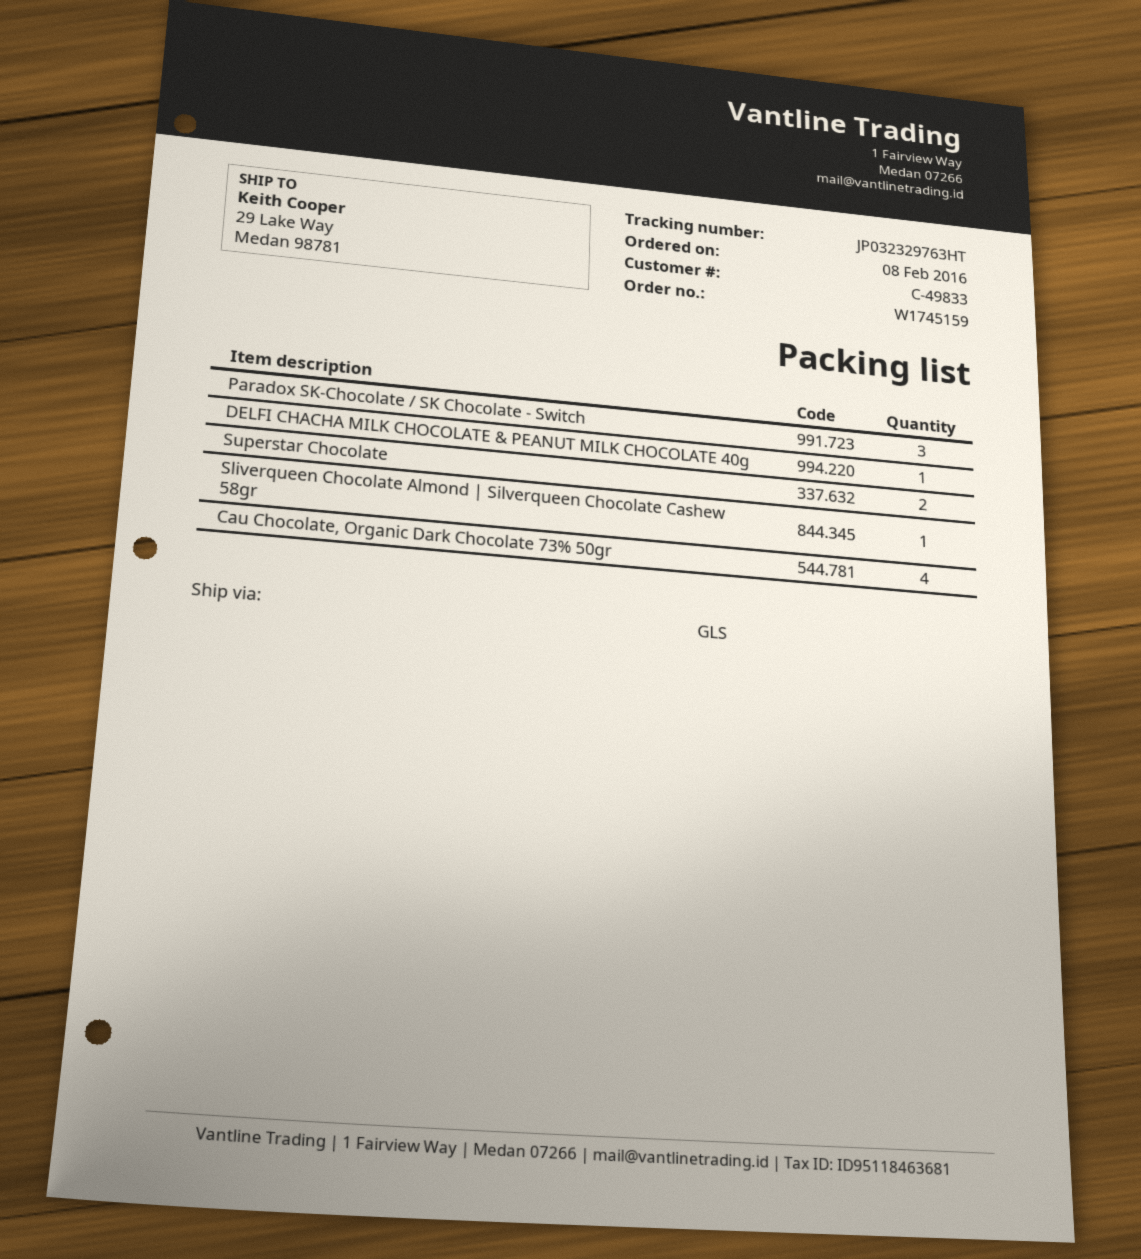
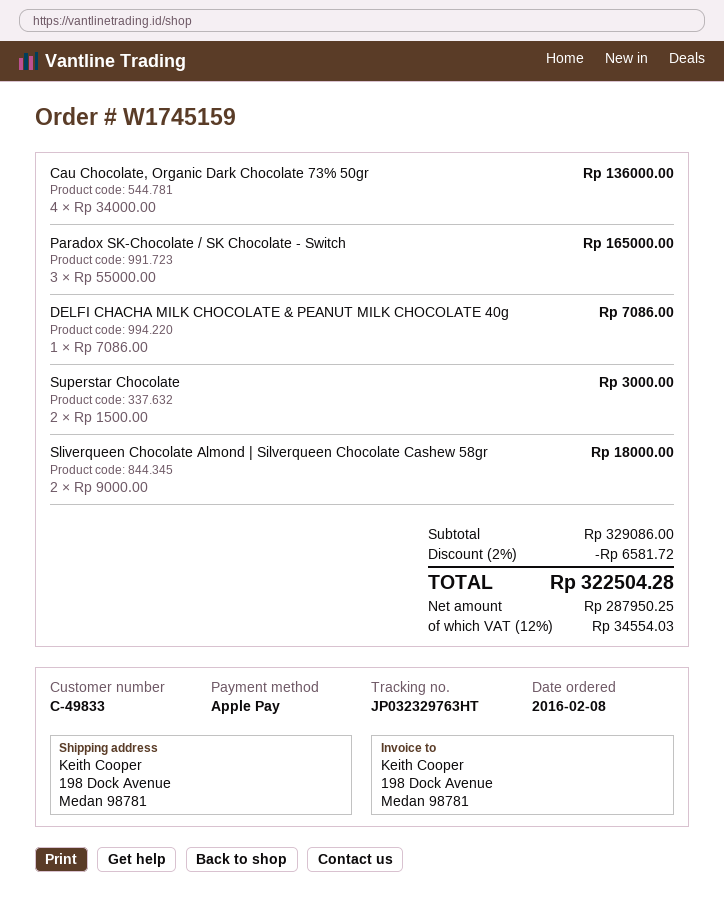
ship to: 29 Lake Way, Medan 98781 -> 198 Dock Avenue, Medan 98781
Sliverqueen Chocolate Almond | Silverqueen Chocolate Cashew 58gr: 1 -> 2

